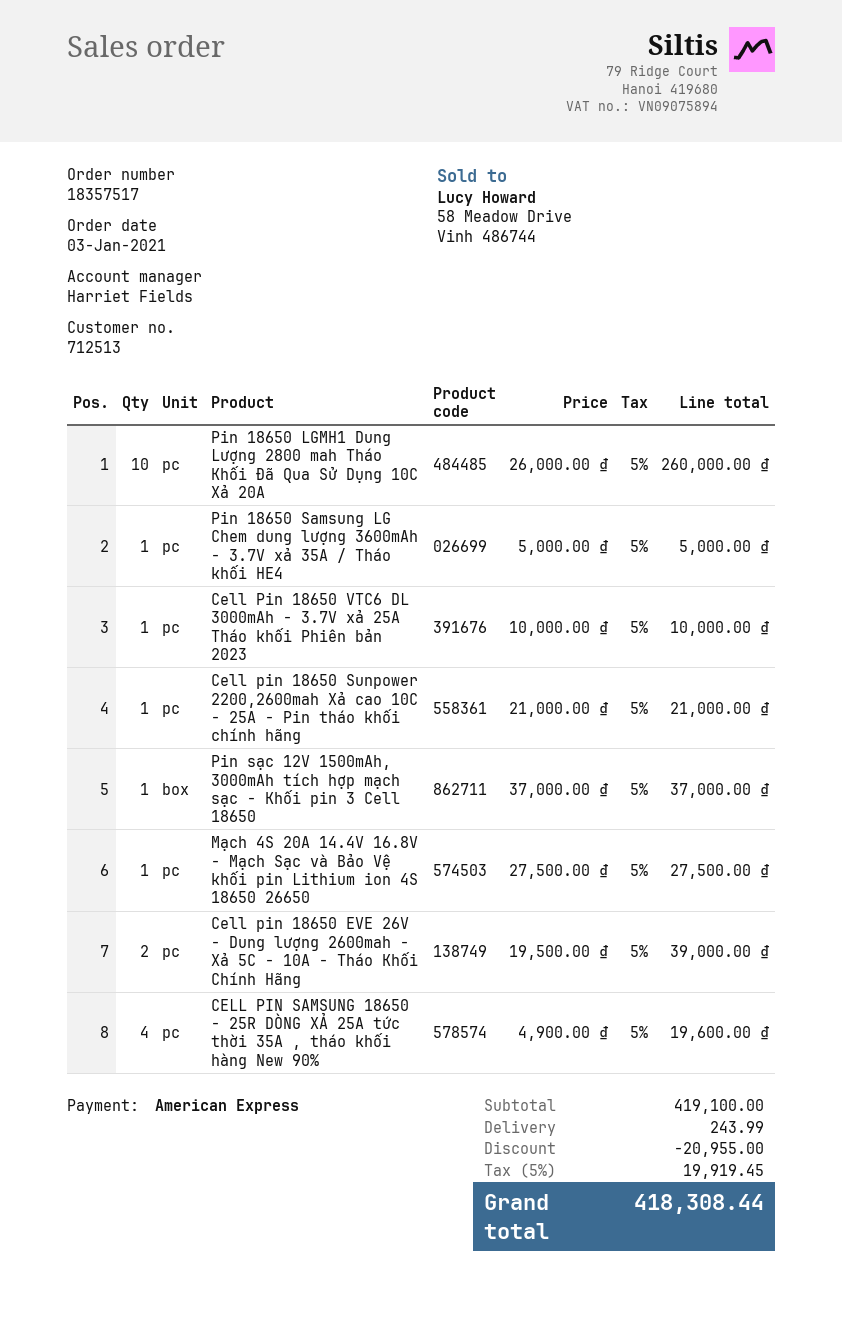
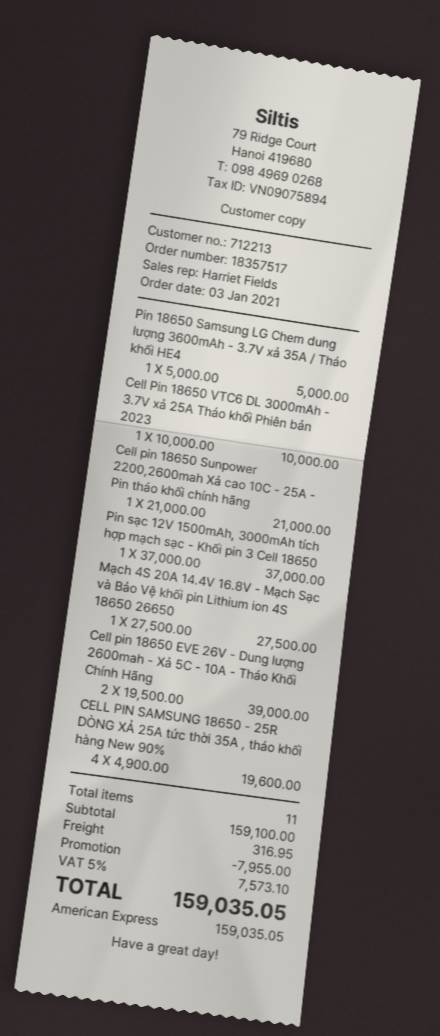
customer number: 712513 -> 712213
Pin 18650 LGMH1 Dung Lượng 2800 mah Tháo Khối Đã Qua Sử Dụng 10C Xả 20A: 10 x 26000.00 = 260000.00 -> none
subtotal: 419100.00 -> 159100.00
discount: 20955.00 -> 7955.00
shipping: 243.99 -> 316.95
tax: 5% = 19919.45 -> 5% = 7573.10
total: 418308.44 -> 159035.05

